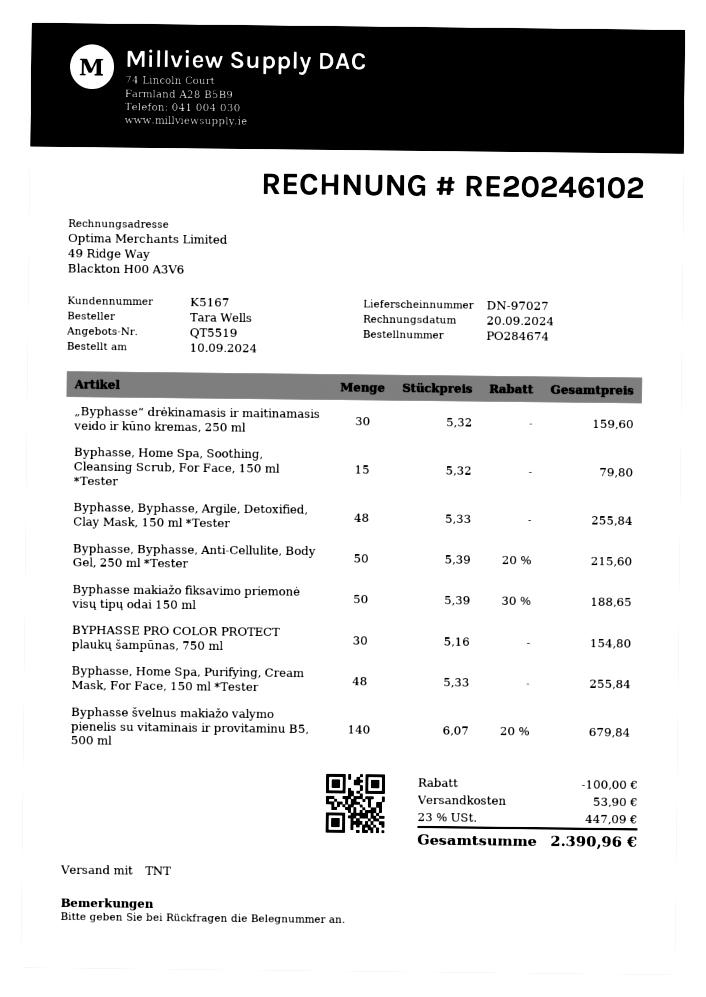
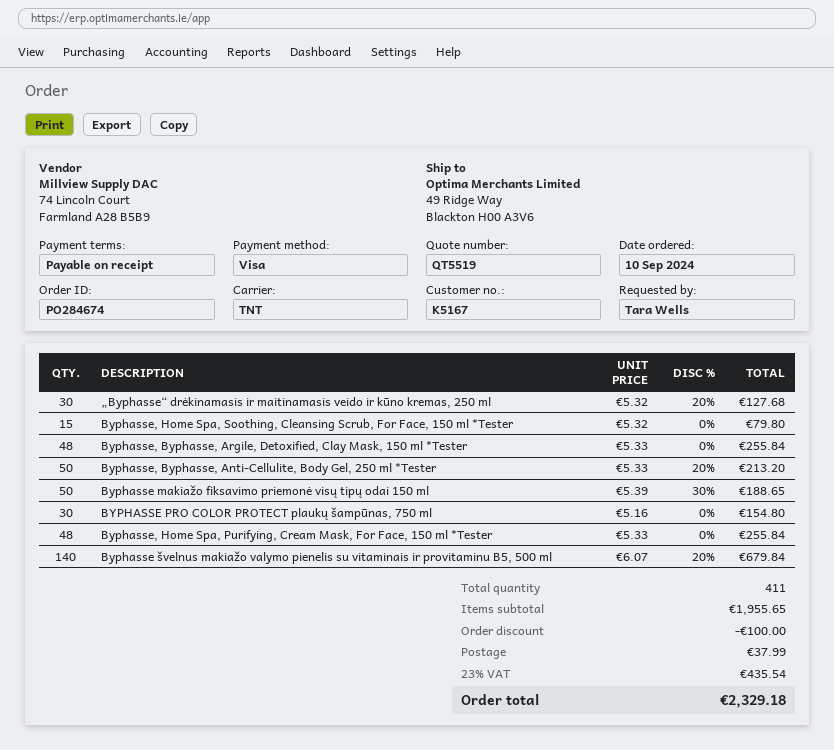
„Byphasse“ drėkinamasis ir maitinamasis veido ir kūno kremas, 250 ml: 30 x 5.32 = 159.60 -> 30 x 5.32 - 20% = 127.68
Byphasse, Byphasse, Anti-Cellulite, Body Gel, 250 ml *Tester: 50 x 5.39 - 20% = 215.60 -> 50 x 5.33 - 20% = 213.20
shipping: 53.90 -> 37.99
tax: 23% = 447.09 -> 23% = 435.54
total: 2390.96 -> 2329.18

